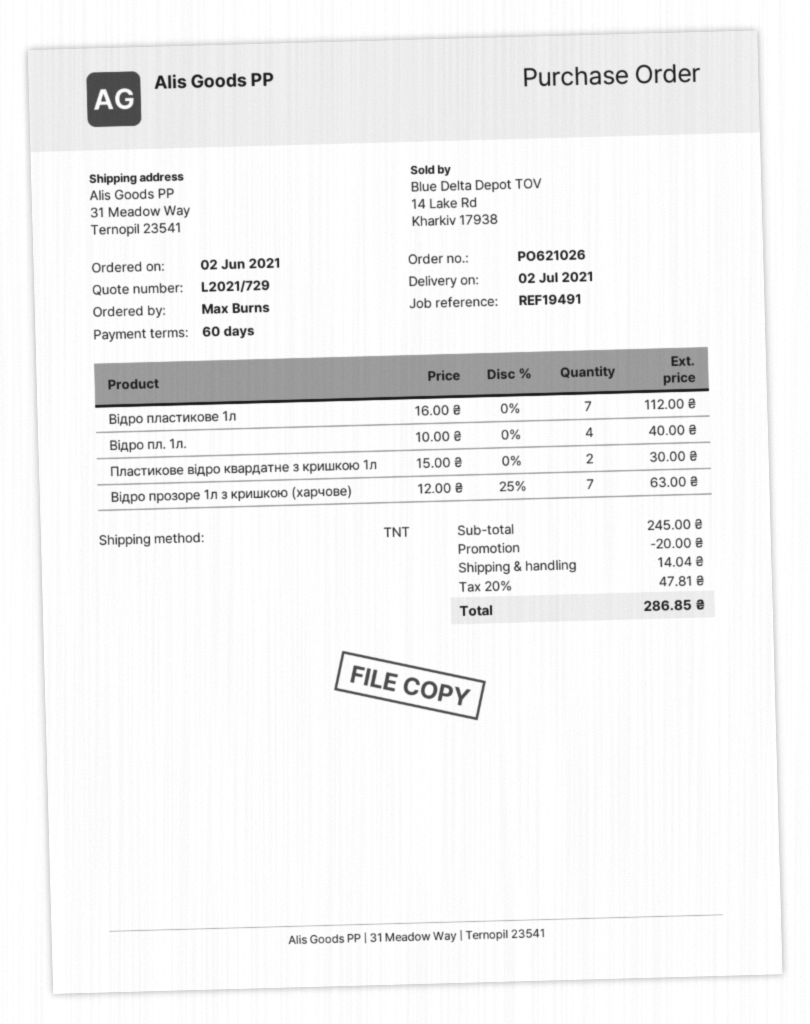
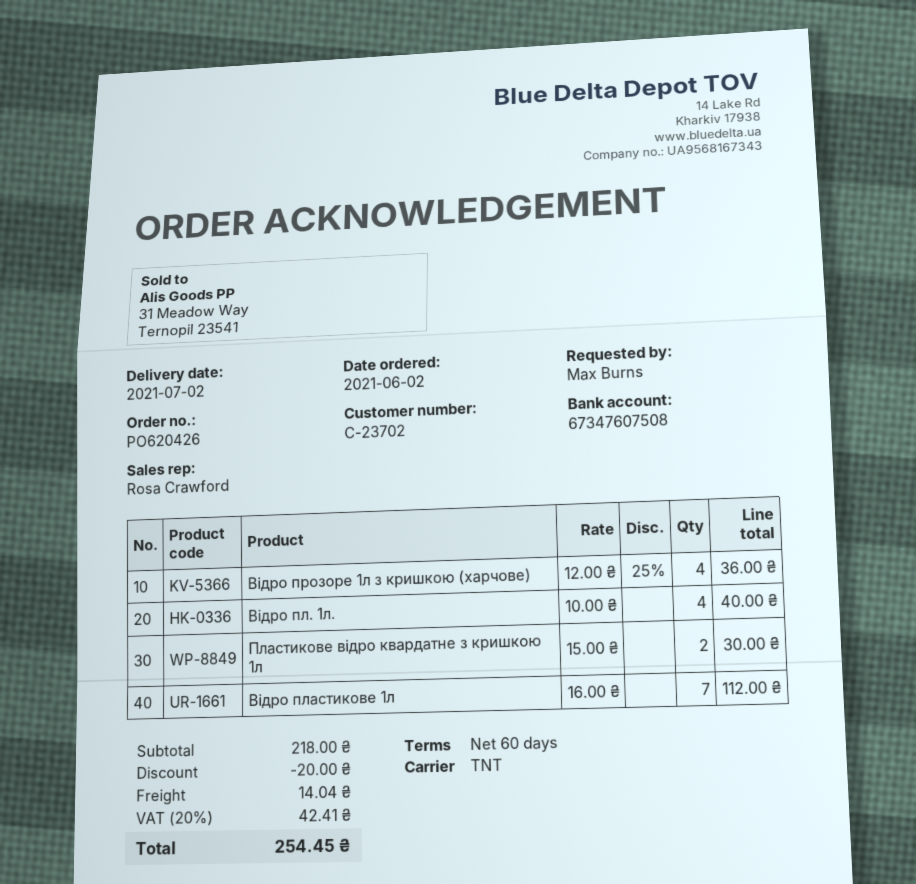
order number: PO621026 -> PO620426
Відро прозоре 1л з кришкою (харчове): 7 x 12.00 - 25% = 63.00 -> 4 x 12.00 - 25% = 36.00
subtotal: 245.00 -> 218.00
tax: 20% = 47.81 -> 20% = 42.41
total: 286.85 -> 254.45

